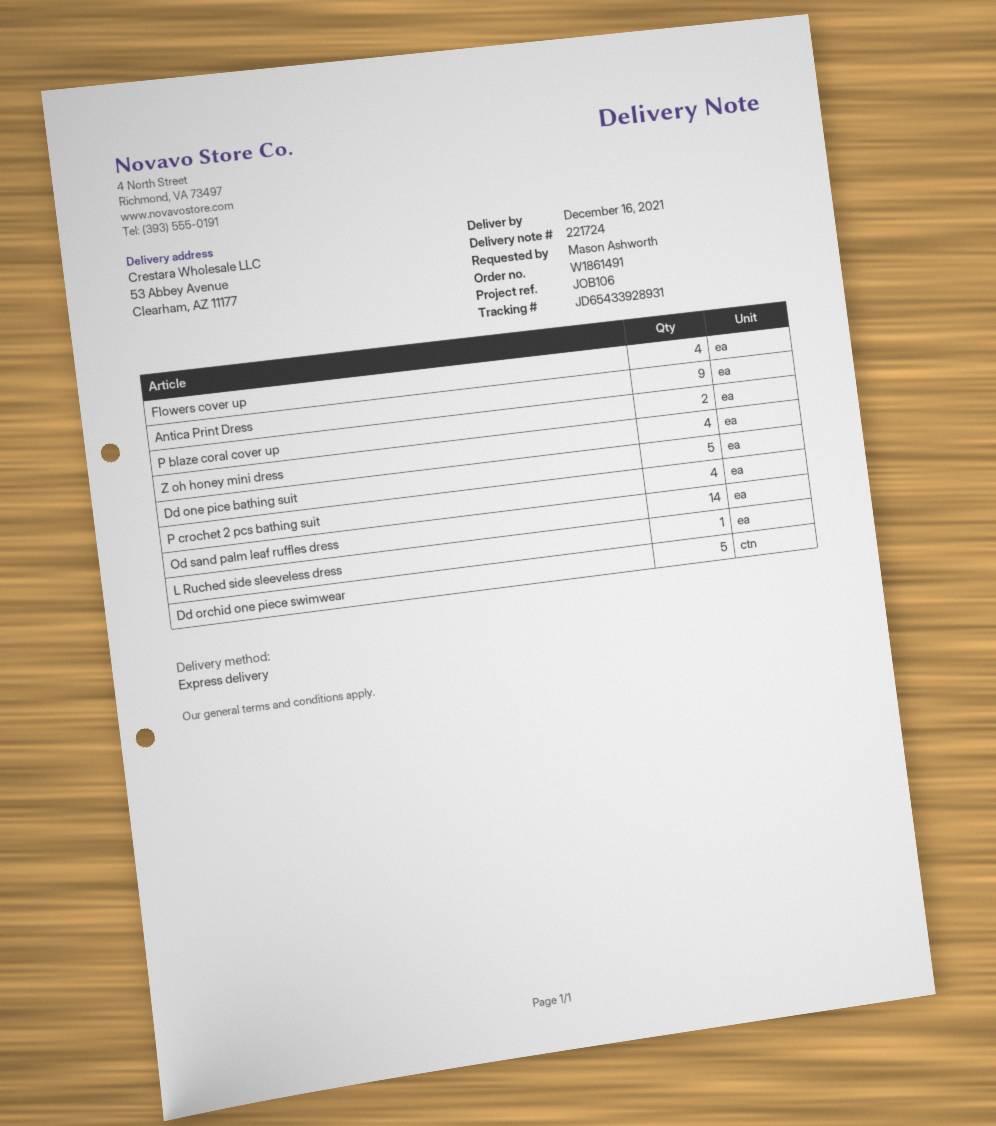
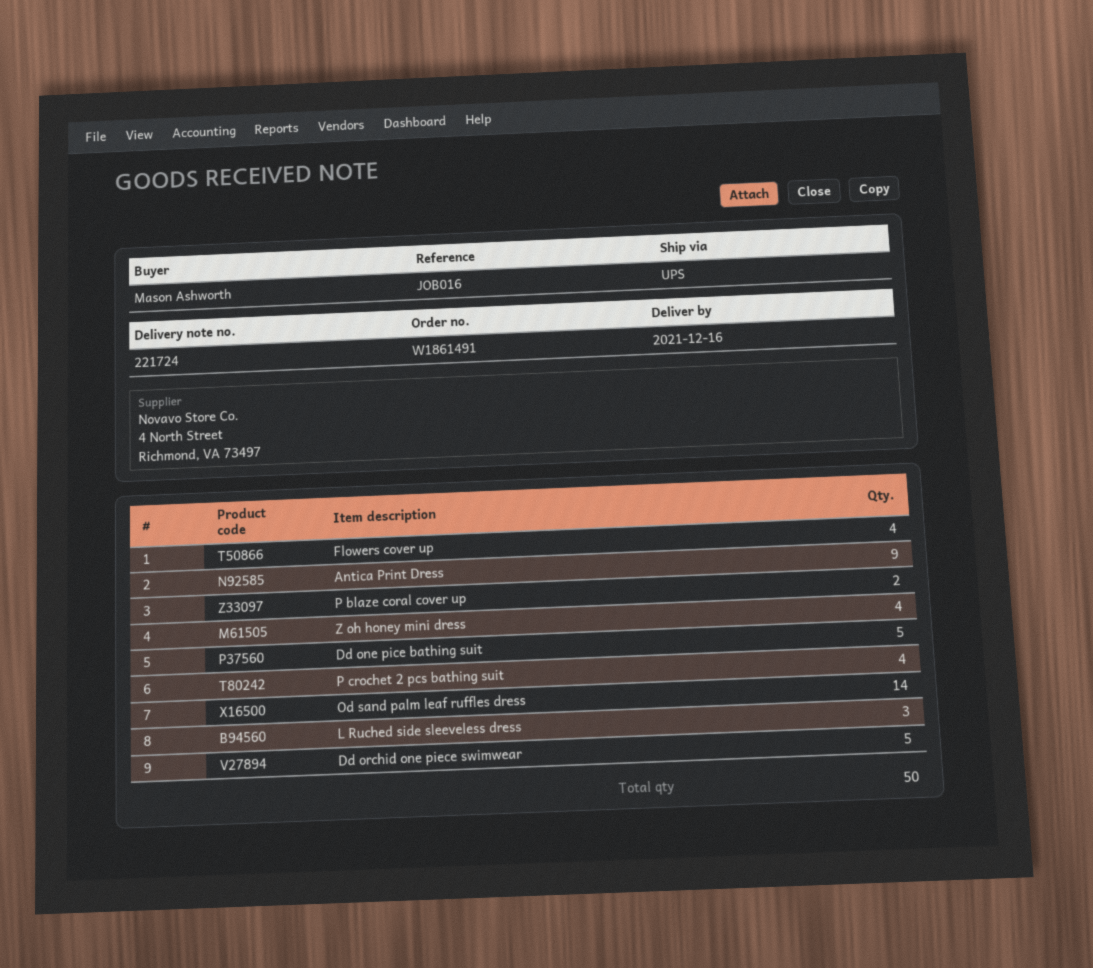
reference: JOB106 -> JOB016
shipping method: express -> UPS
L Ruched side sleeveless dress: 1 -> 3

